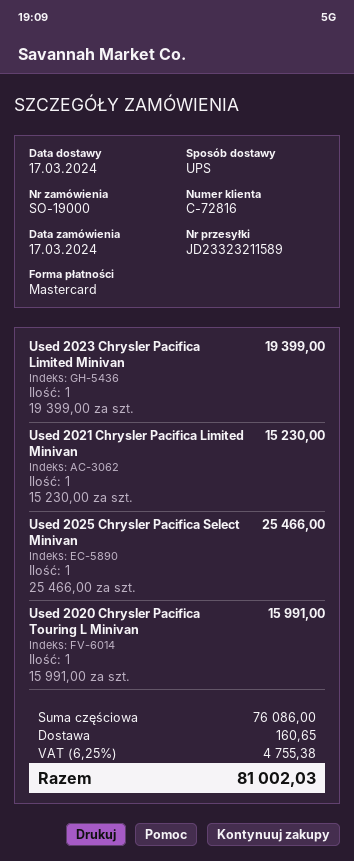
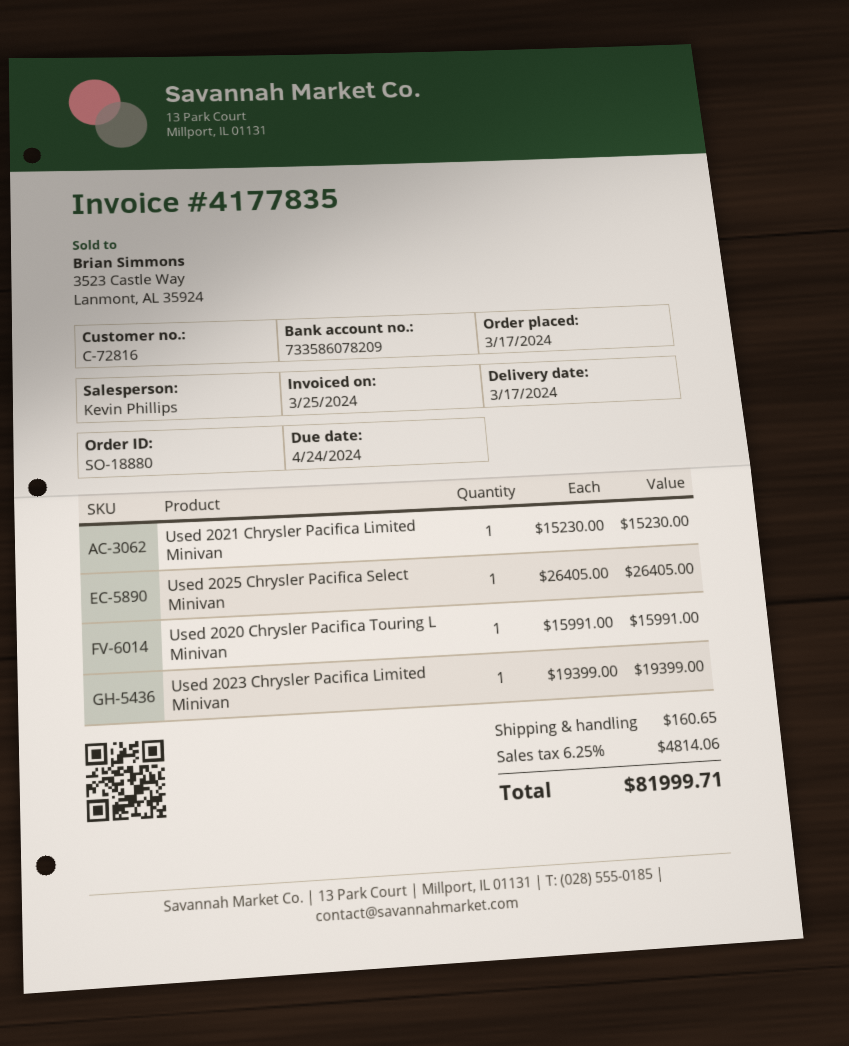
order number: SO-19000 -> SO-18880
Used 2025 Chrysler Pacifica Select Minivan: 1 x 25466.00 = 25466.00 -> 1 x 26405.00 = 26405.00
tax: 6.25% = 4755.38 -> 6.25% = 4814.06
total: 81002.03 -> 81999.71

